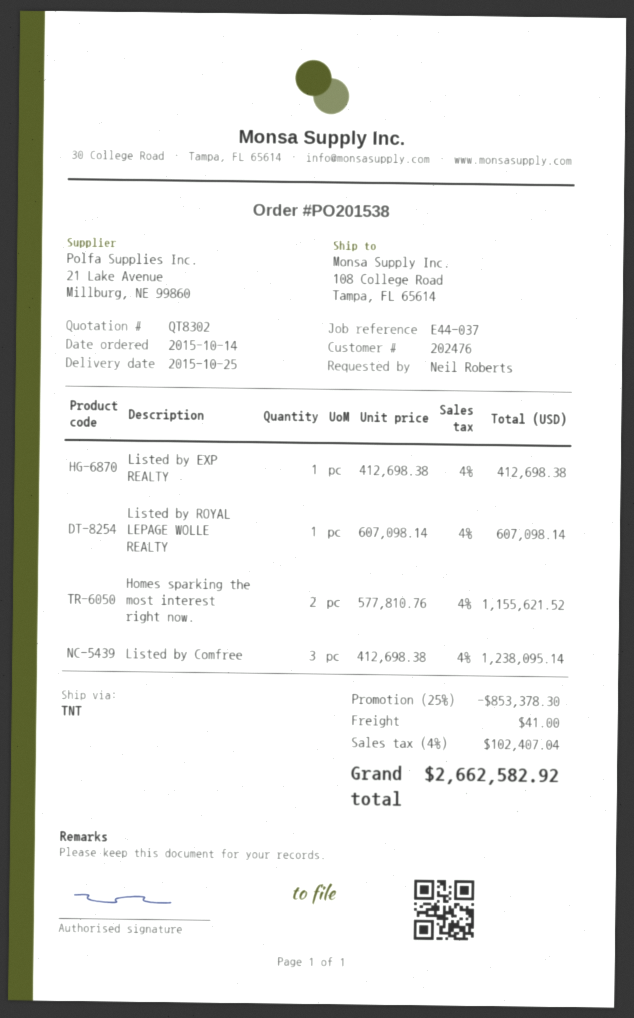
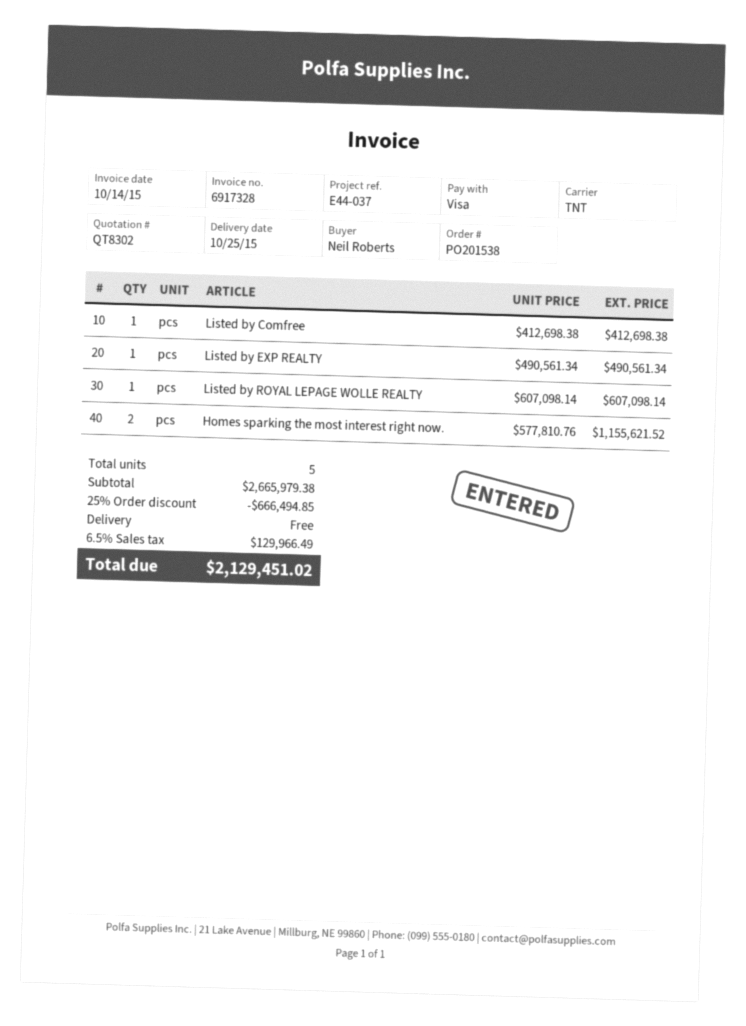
Listed by EXP REALTY: 1 x 412698.38 = 412698.38 -> 1 x 490561.34 = 490561.34
Listed by Comfree: 3 x 412698.38 = 1238095.14 -> 1 x 412698.38 = 412698.38
discount: 25% = 853378.30 -> 25% = 666494.85
shipping: 41.00 -> 0.00
tax: 4% = 102407.04 -> 6.5% = 129966.49
total: 2662582.92 -> 2129451.02

